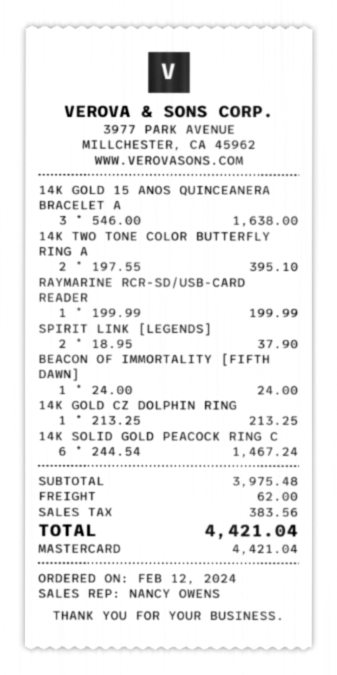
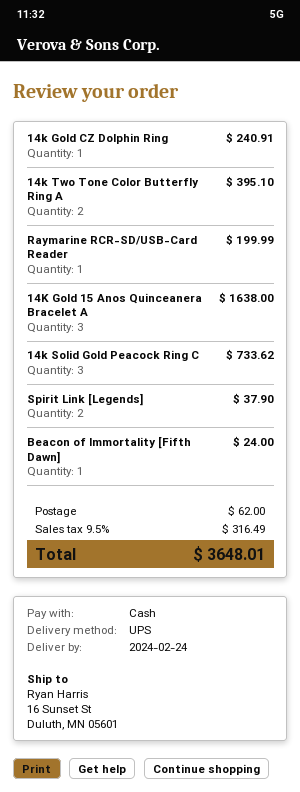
payment method: Mastercard -> cash
14K GOLD CZ DOLPHIN RING: 1 for 213.25 -> 1 for 240.91
14K SOLID GOLD PEACOCK RING C: 6 for 1467.24 -> 3 for 733.62
tax: 383.56 -> 316.49
total: 4421.04 -> 3648.01

